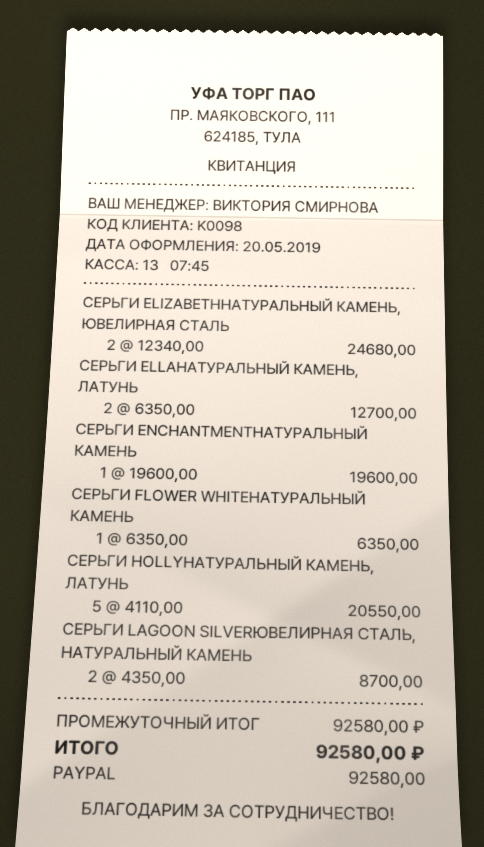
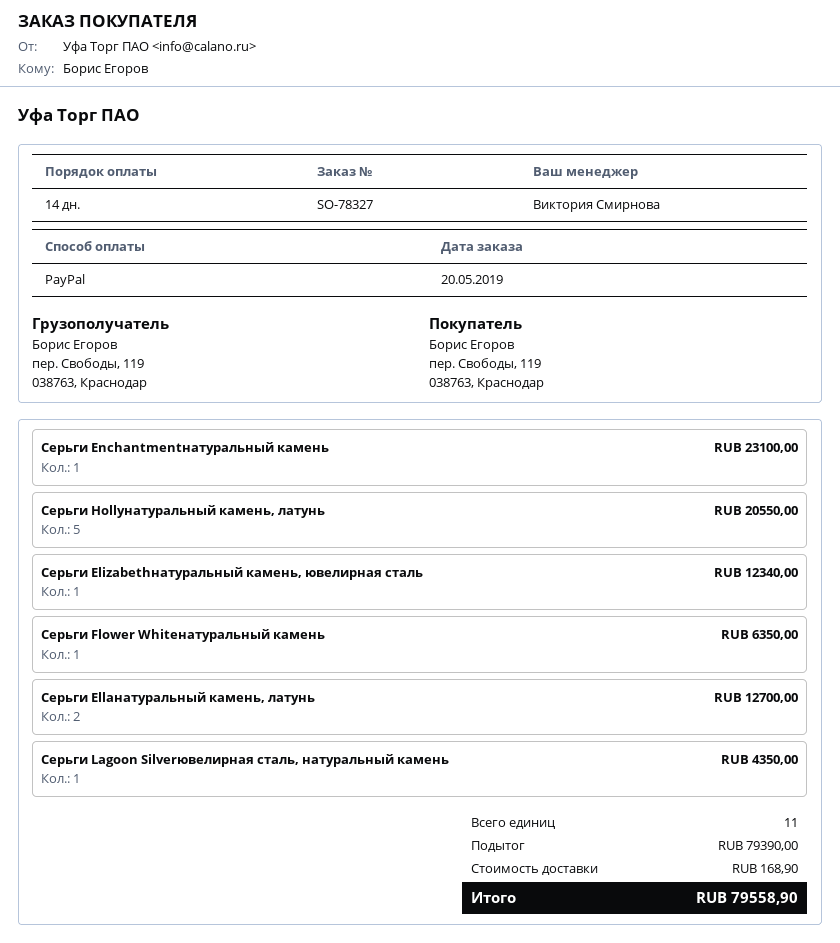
СЕРЬГИ ELIZABETHНАТУРАЛЬНЫЙ КАМЕНЬ, ЮВЕЛИРНАЯ СТАЛЬ: 2 for 24680.00 -> 1 for 12340.00
СЕРЬГИ ENCHANTMENTНАТУРАЛЬНЫЙ КАМЕНЬ: 1 for 19600.00 -> 1 for 23100.00
СЕРЬГИ LAGOON SILVERЮВЕЛИРНАЯ СТАЛЬ, НАТУРАЛЬНЫЙ КАМЕНЬ: 2 for 8700.00 -> 1 for 4350.00
subtotal: 92580.00 -> 79390.00
shipping: none -> 168.90
total: 92580.00 -> 79558.90

